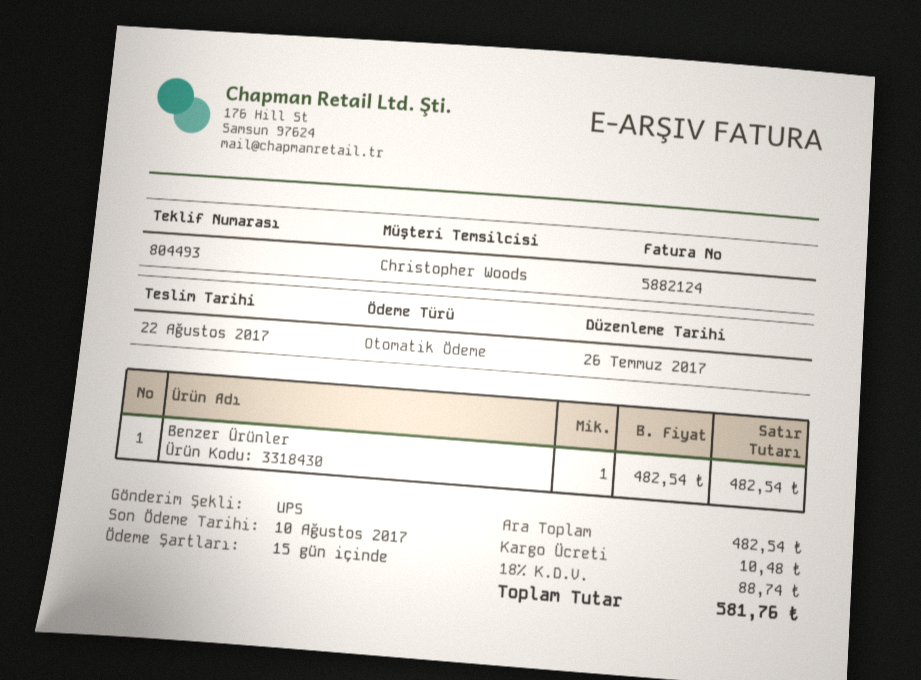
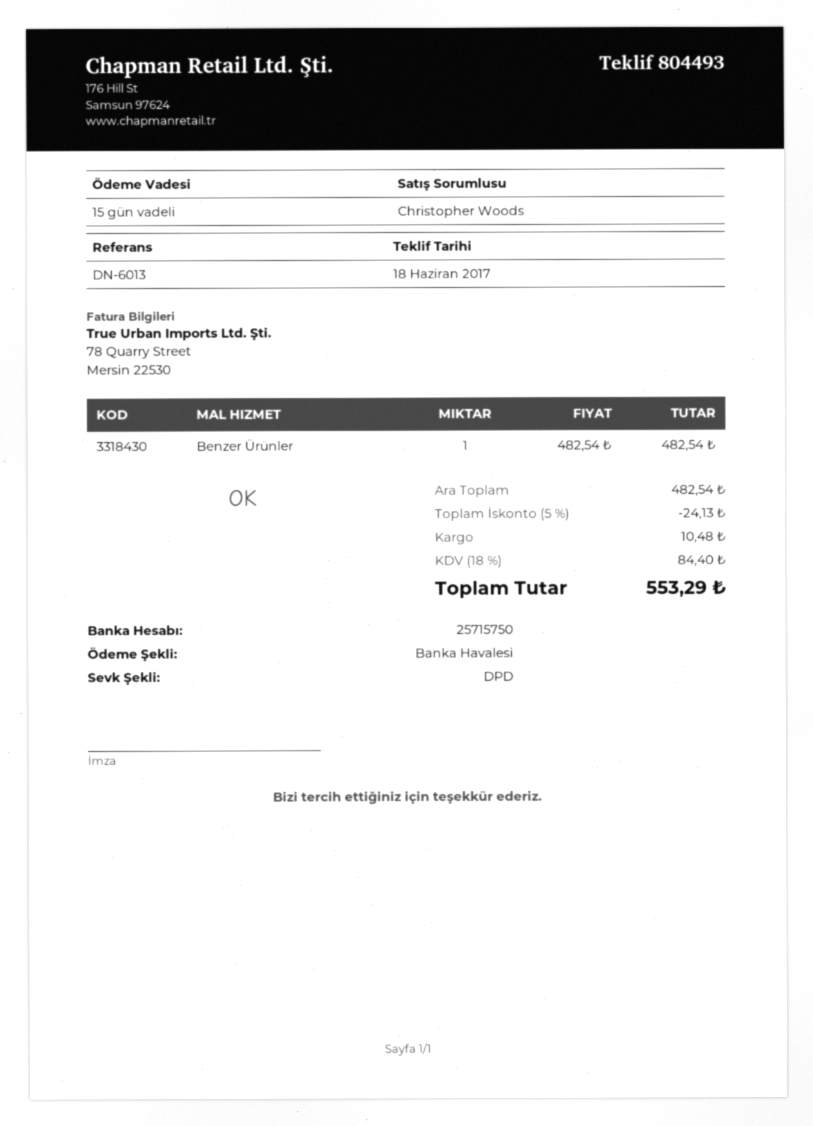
payment method: direct debit -> bank transfer
shipping method: UPS -> DPD
discount: none -> 5% = 24.13
tax: 18% = 88.74 -> 18% = 84.40
total: 581.76 -> 553.29

